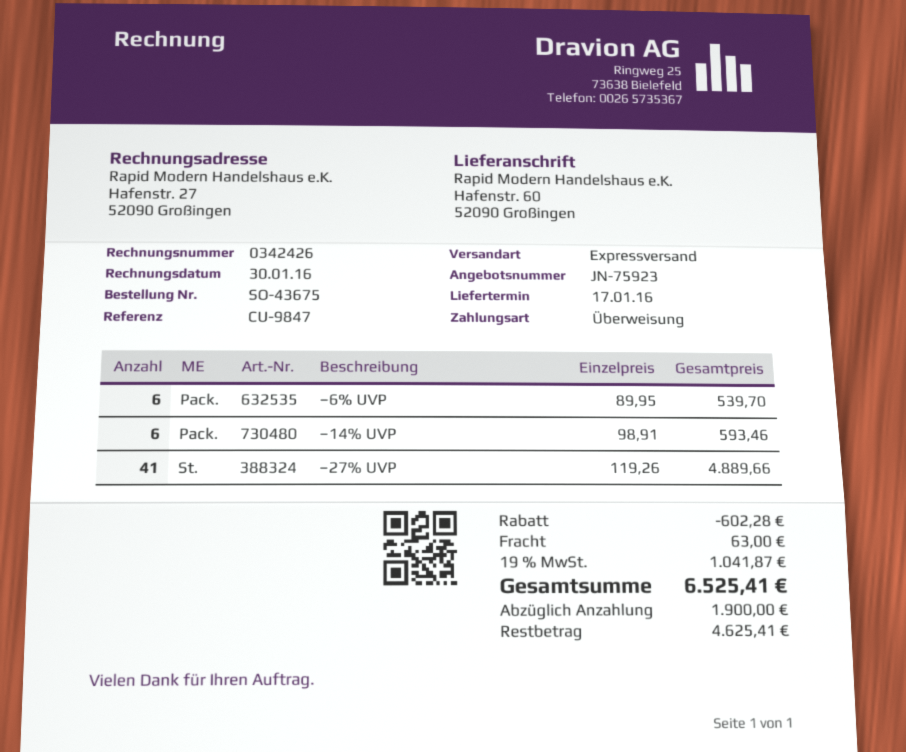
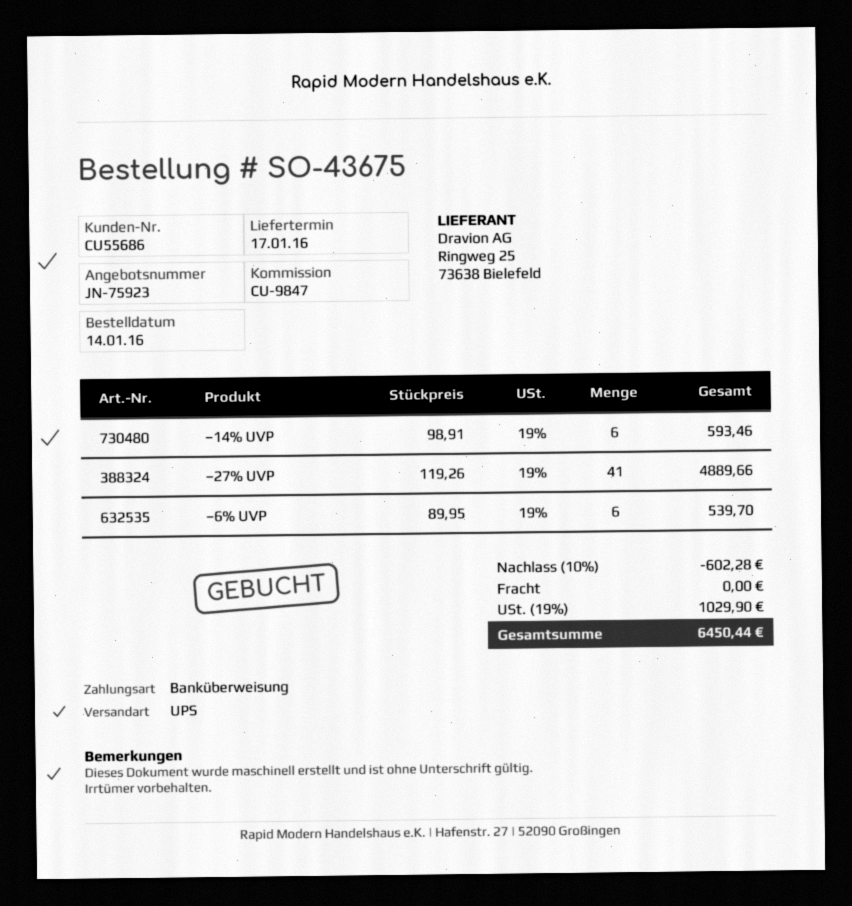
shipping method: express -> UPS
shipping: 63.00 -> 0.00
tax: 19% = 1041.87 -> 19% = 1029.90
total: 6525.41 -> 6450.44

